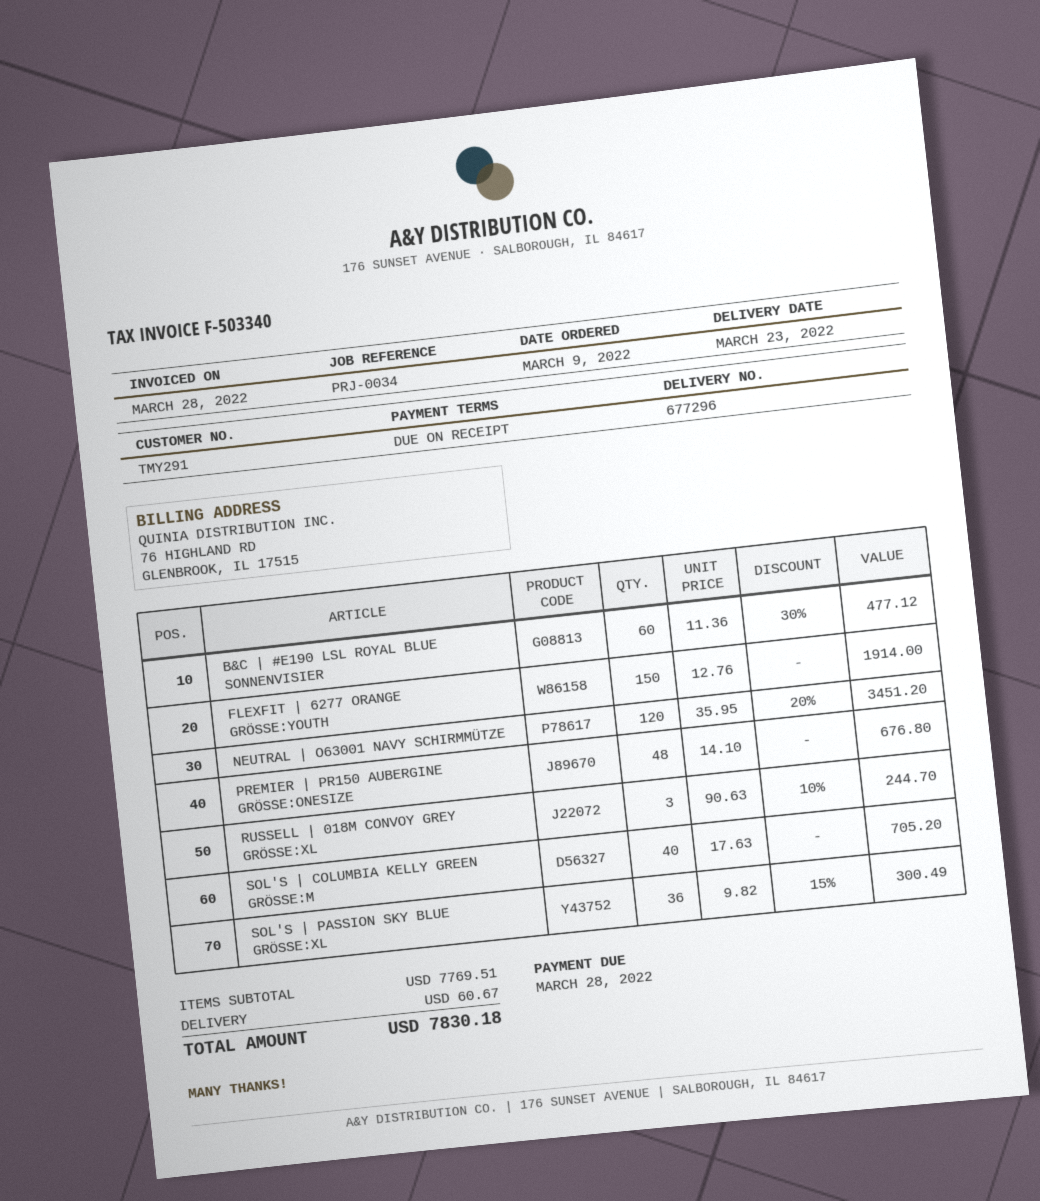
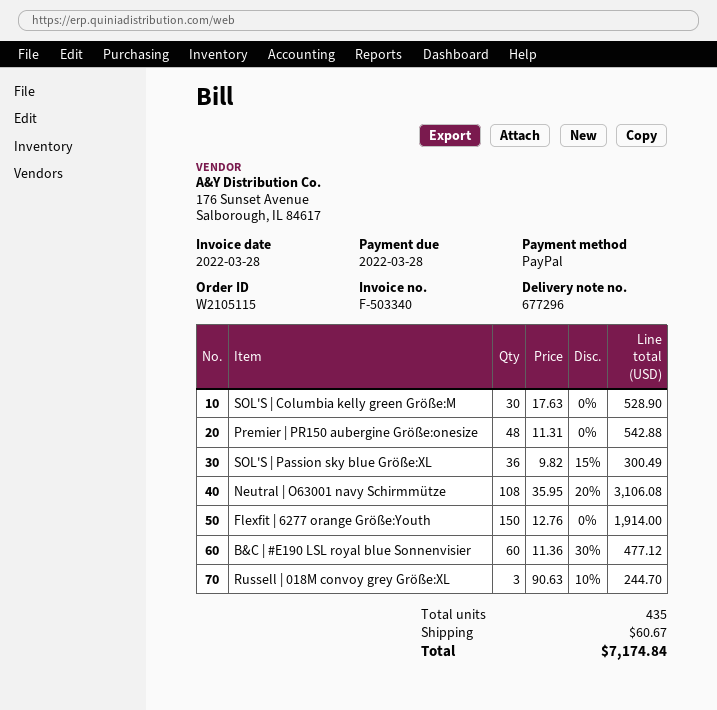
NEUTRAL | O63001 NAVY SCHIRMMÜTZE: 120 x 35.95 - 20% = 3451.20 -> 108 x 35.95 - 20% = 3106.08
PREMIER | PR150 AUBERGINE GRÖSSE:ONESIZE: 48 x 14.10 = 676.80 -> 48 x 11.31 = 542.88
SOL'S | COLUMBIA KELLY GREEN GRÖSSE:M: 40 x 17.63 = 705.20 -> 30 x 17.63 = 528.90
total: 7830.18 -> 7174.84

